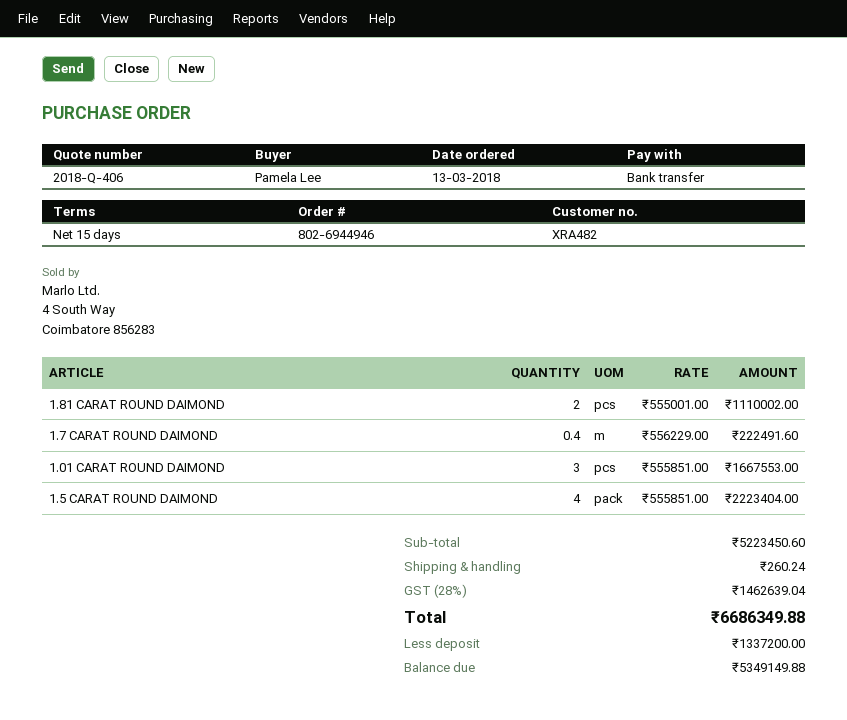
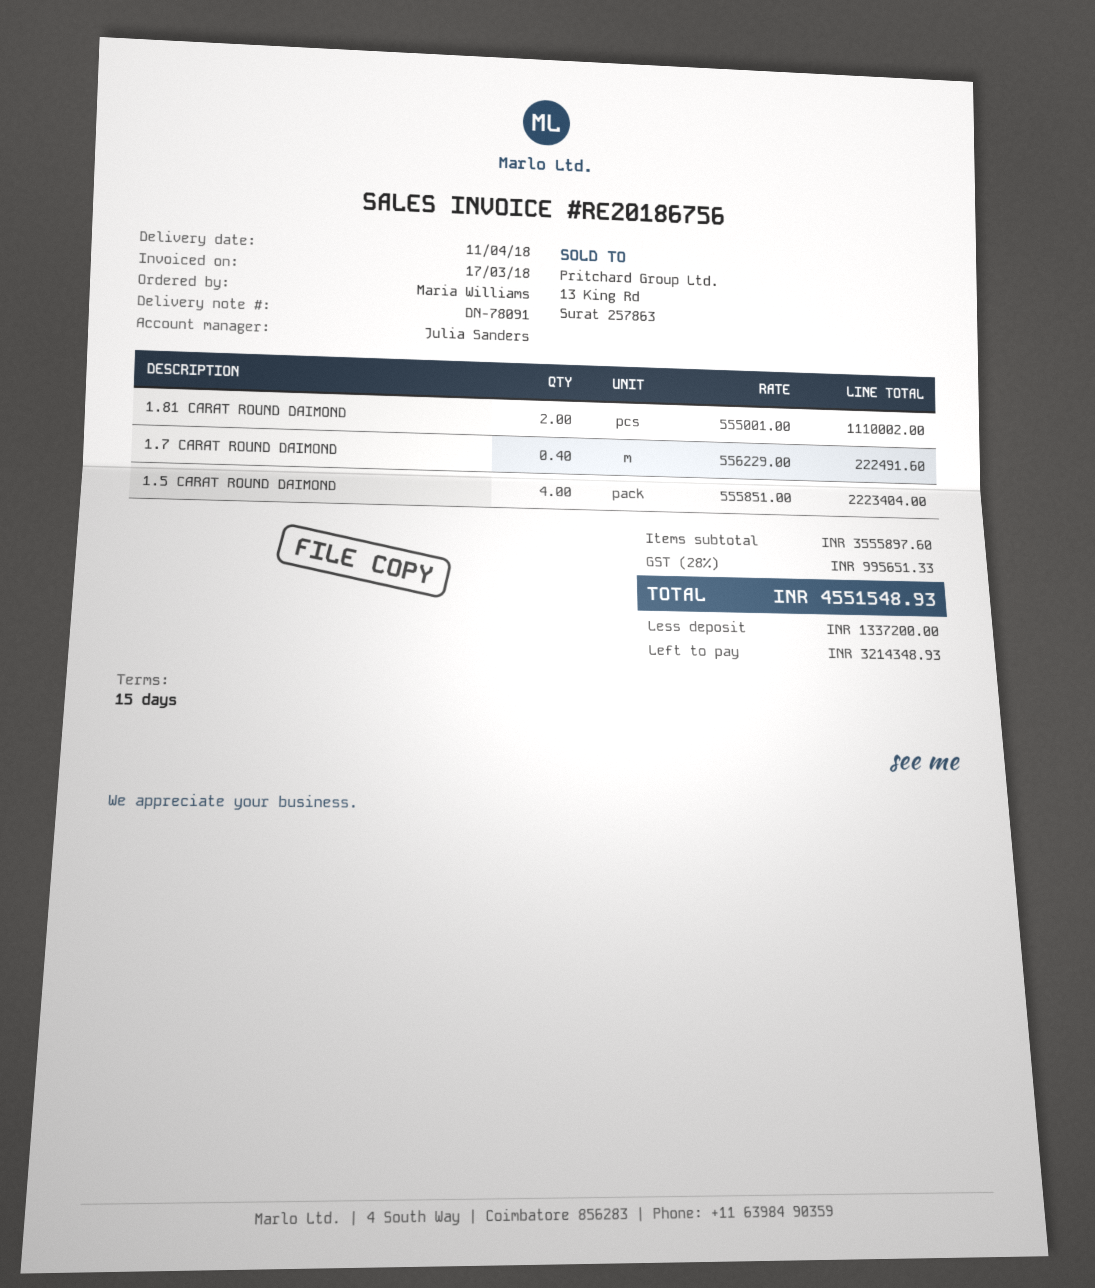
ordered by: Pamela Lee -> Maria Williams
1.01 CARAT ROUND DAIMOND: 3 x 555851.00 = 1667553.00 -> none
subtotal: 5223450.60 -> 3555897.60
shipping: 260.24 -> none
tax: 28% = 1462639.04 -> 28% = 995651.33
total: 6686349.88 -> 4551548.93
balance: 5349149.88 -> 3214348.93

